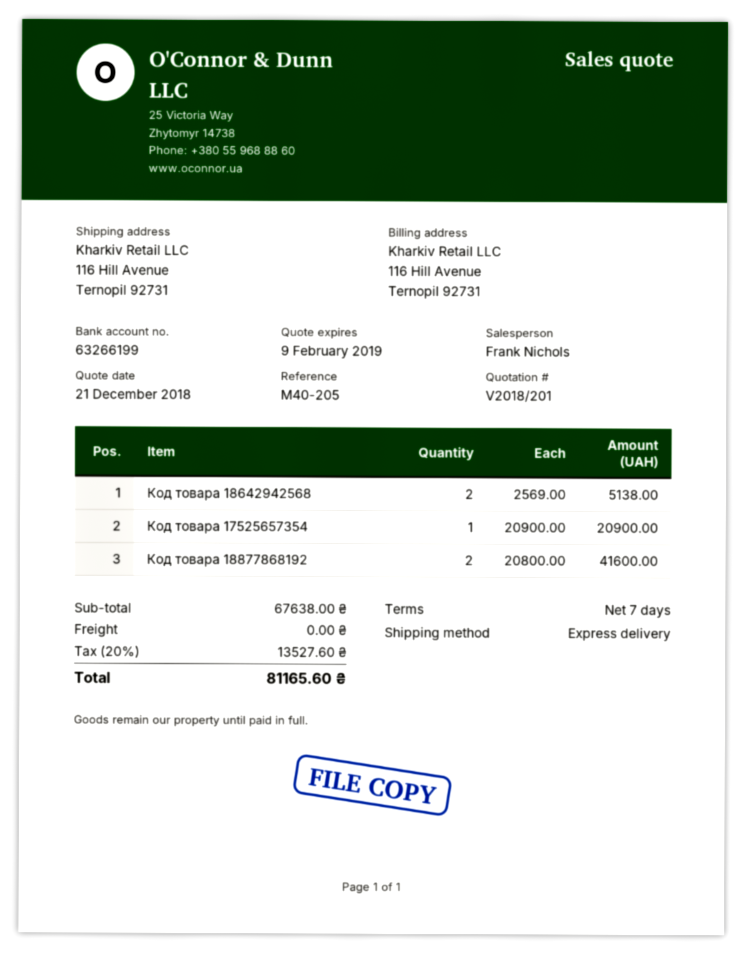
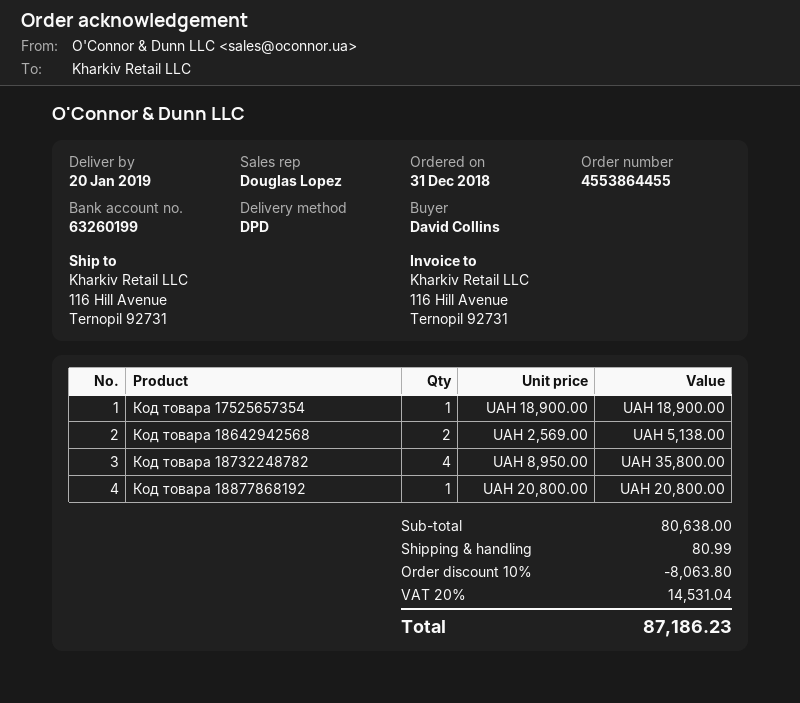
sales rep: Frank Nichols -> Douglas Lopez
bank account: 63266199 -> 63260199
shipping method: express -> DPD
Код товара 17525657354: 1 x 20900.00 = 20900.00 -> 1 x 18900.00 = 18900.00
Код товара 18877868192: 2 x 20800.00 = 41600.00 -> 1 x 20800.00 = 20800.00
Код товара 18732248782: none -> 4 x 8950.00 = 35800.00
subtotal: 67638.00 -> 80638.00
discount: none -> 10% = 8063.80
shipping: 0.00 -> 80.99
tax: 20% = 13527.60 -> 20% = 14531.04
total: 81165.60 -> 87186.23

